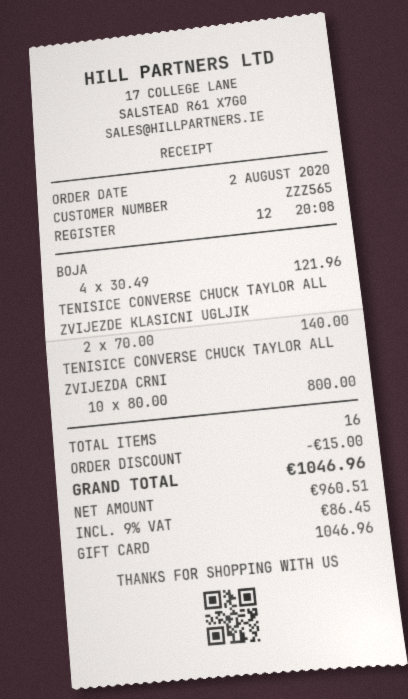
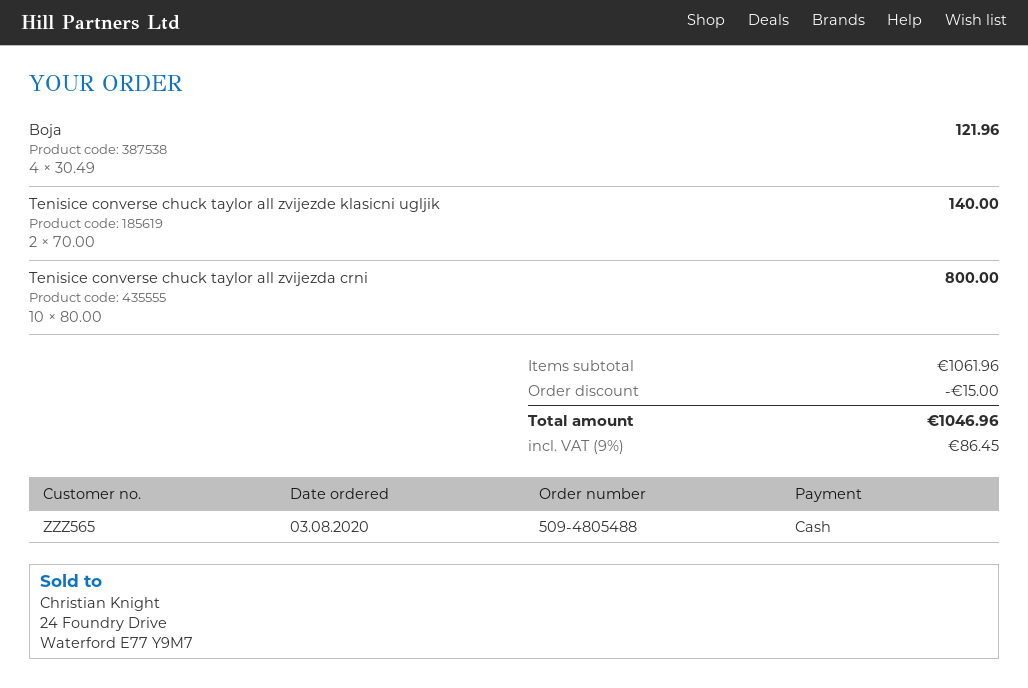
order date: 2020-08-02 -> 2020-08-03
payment method: gift card -> cash

